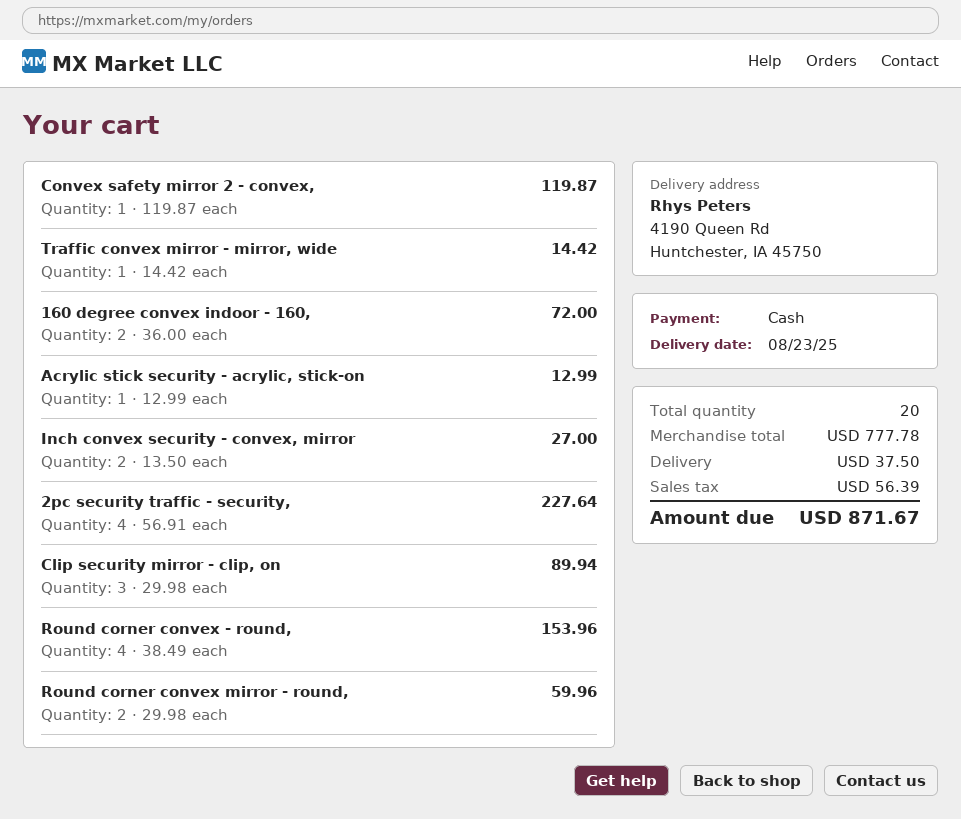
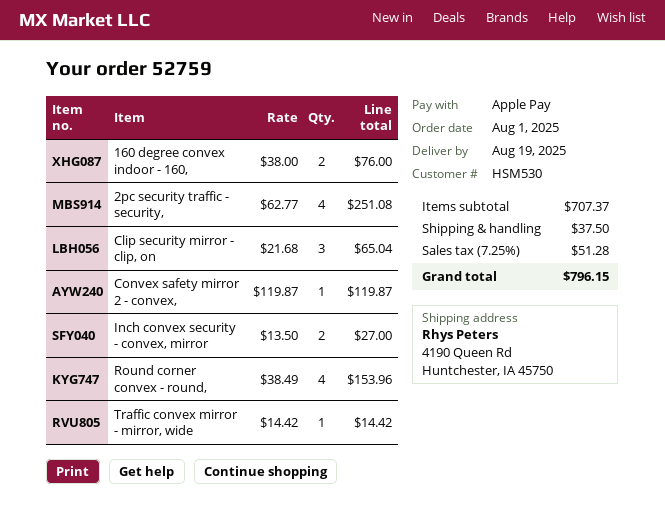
delivery date: 2025-08-23 -> 2025-08-19
payment method: cash -> Apple Pay
160 degree convex indoor - 160,: 2 x 36.00 = 72.00 -> 2 x 38.00 = 76.00
Acrylic stick security - acrylic, stick-on: 1 x 12.99 = 12.99 -> none
2pc security traffic - security,: 4 x 56.91 = 227.64 -> 4 x 62.77 = 251.08
Clip security mirror - clip, on: 3 x 29.98 = 89.94 -> 3 x 21.68 = 65.04
Round corner convex mirror - round,: 2 x 29.98 = 59.96 -> none
subtotal: 777.78 -> 707.37
tax: 56.39 -> 51.28
total: 871.67 -> 796.15

